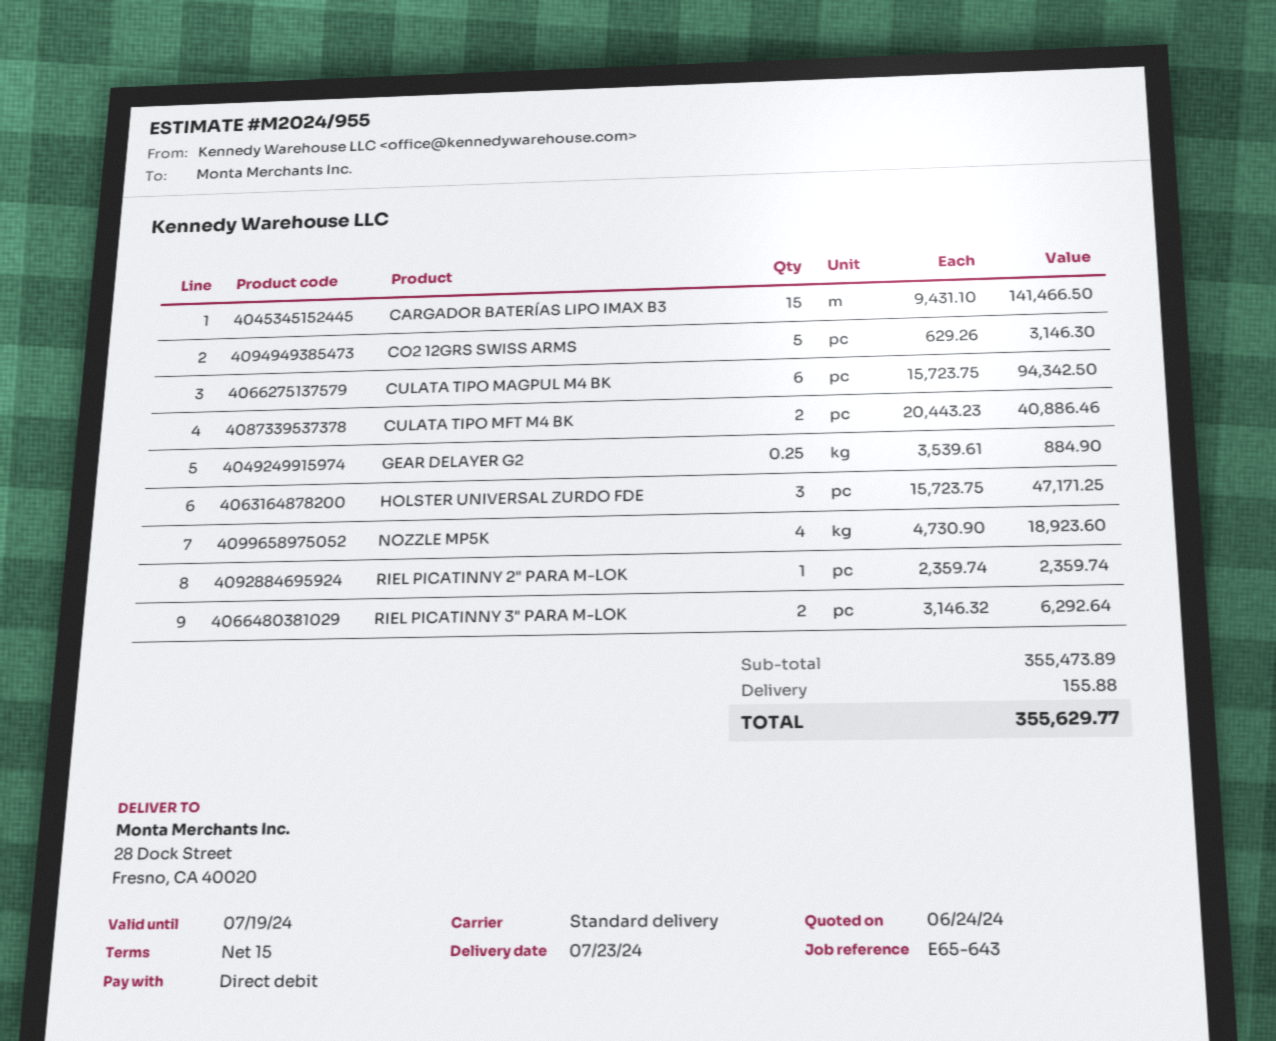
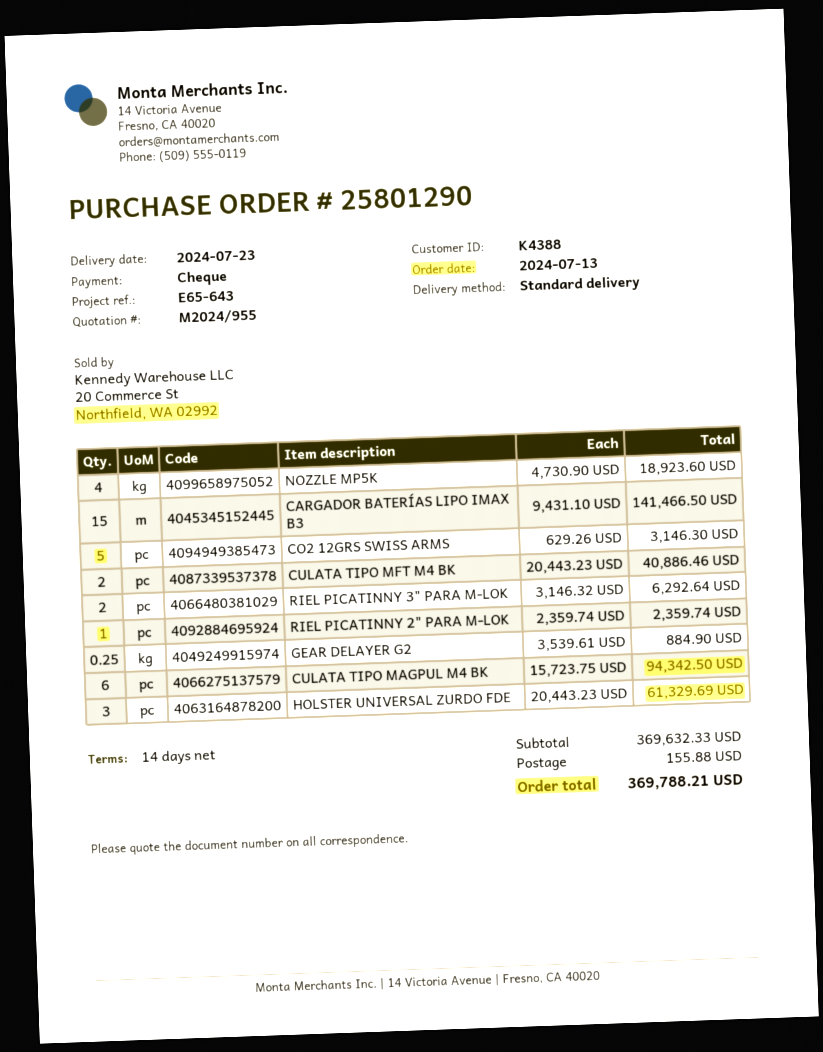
payment terms: 15 days -> 14 days
payment method: direct debit -> cheque
HOLSTER UNIVERSAL ZURDO FDE: 3 x 15723.75 = 47171.25 -> 3 x 20443.23 = 61329.69
subtotal: 355473.89 -> 369632.33
total: 355629.77 -> 369788.21

